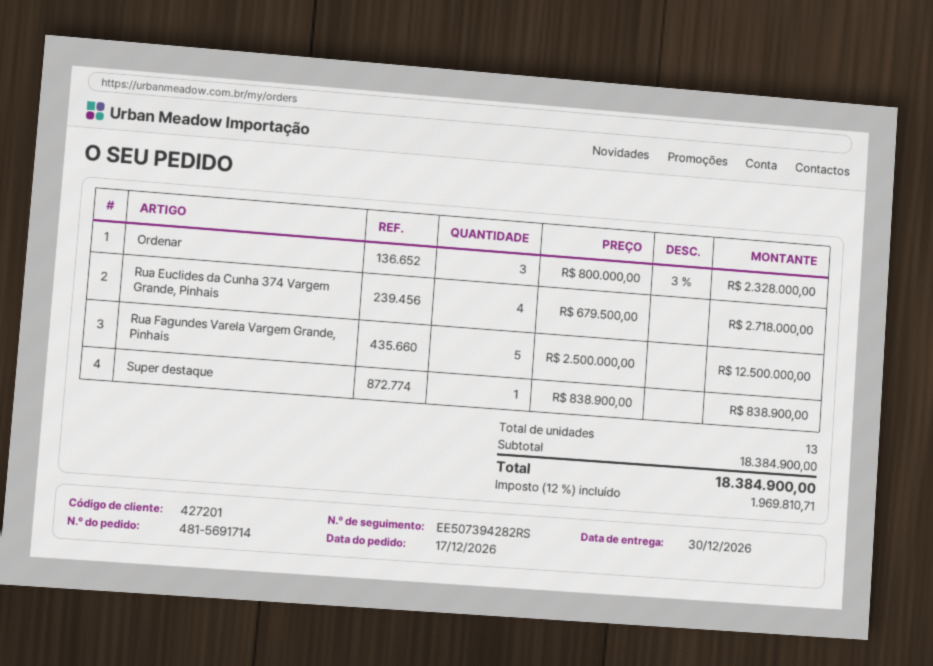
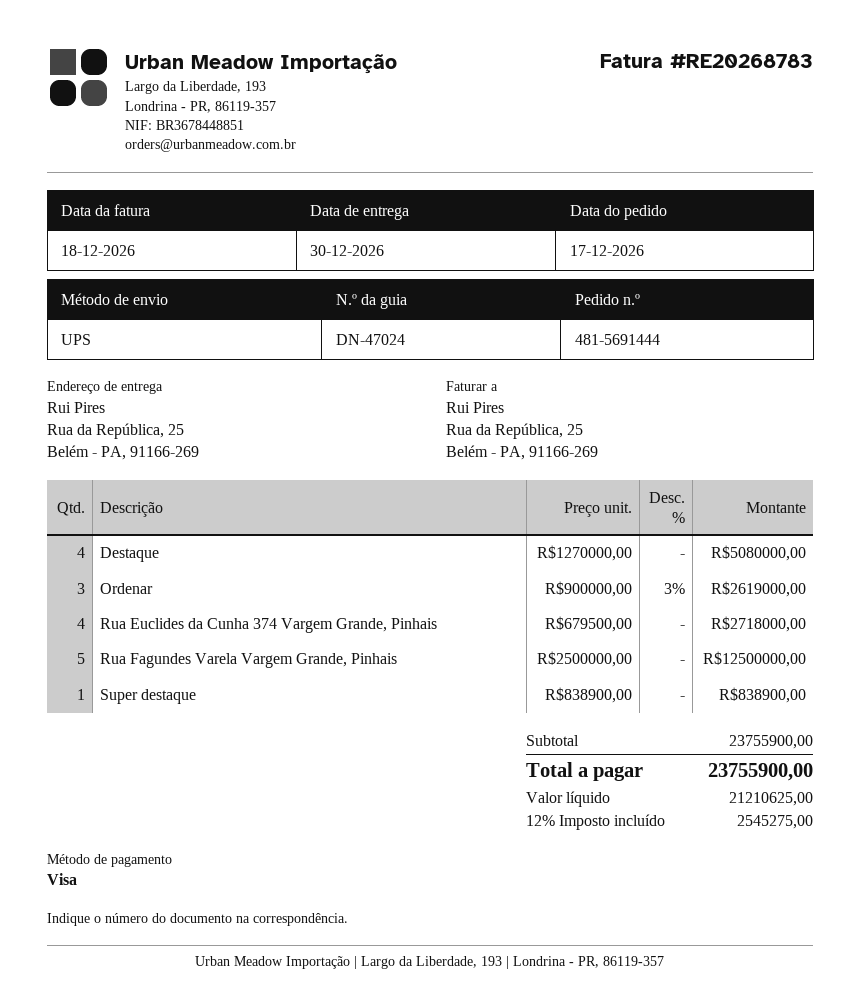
order number: 481-5691714 -> 481-5691444
Ordenar: 3 x 800000.00 - 3% = 2328000.00 -> 3 x 900000.00 - 3% = 2619000.00
Destaque: none -> 4 x 1270000.00 = 5080000.00
subtotal: 18384900.00 -> 23755900.00
tax: 12% = 1969810.71 -> 12% = 2545275.00
total: 18384900.00 -> 23755900.00

